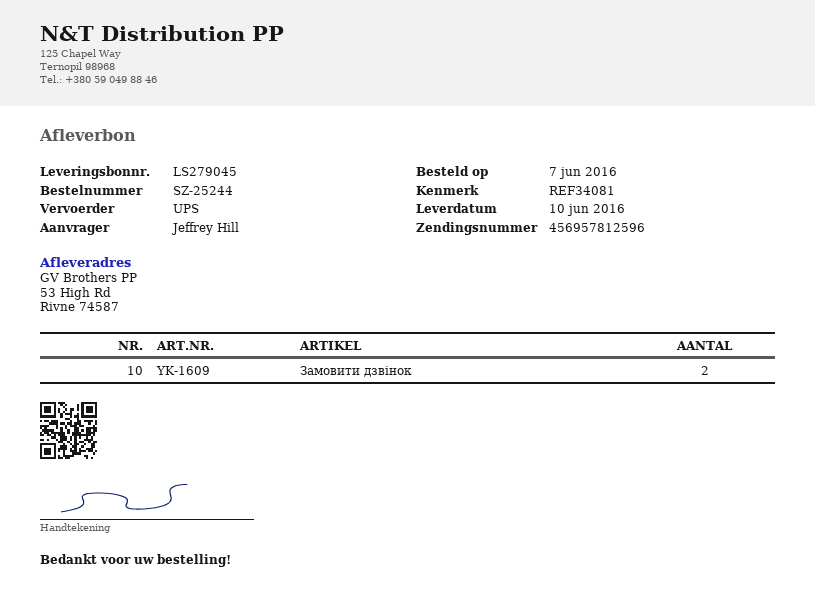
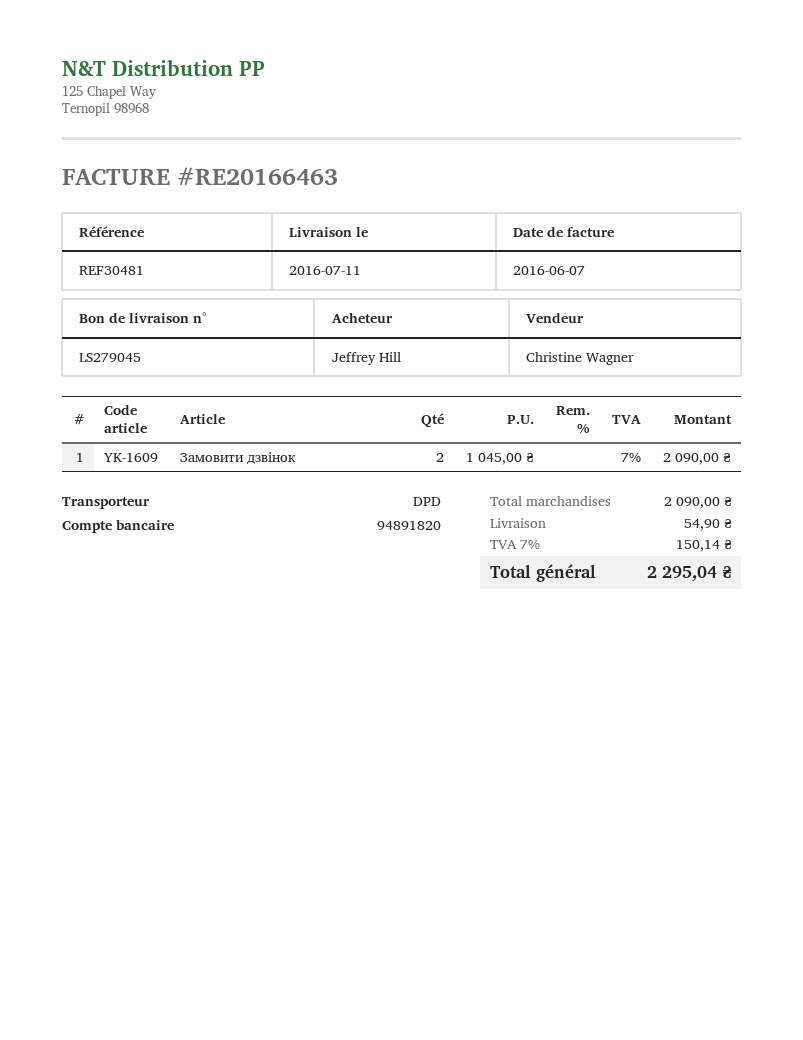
delivery date: 2016-06-10 -> 2016-07-11
reference: REF34081 -> REF30481
shipping method: UPS -> DPD

